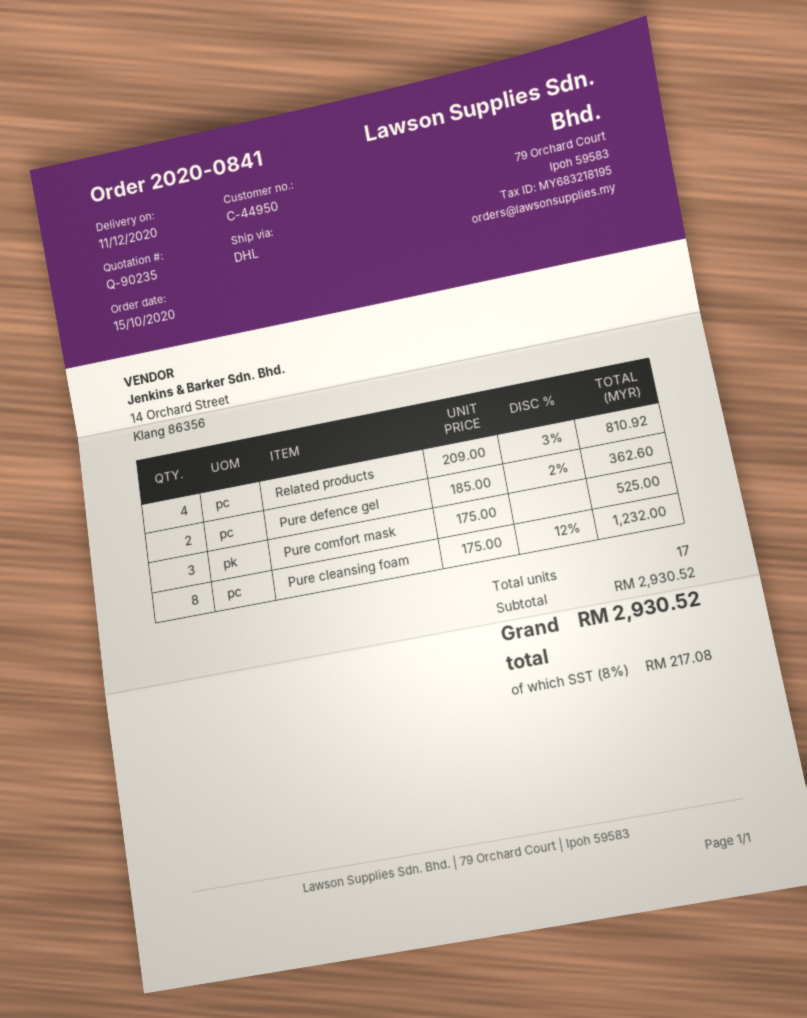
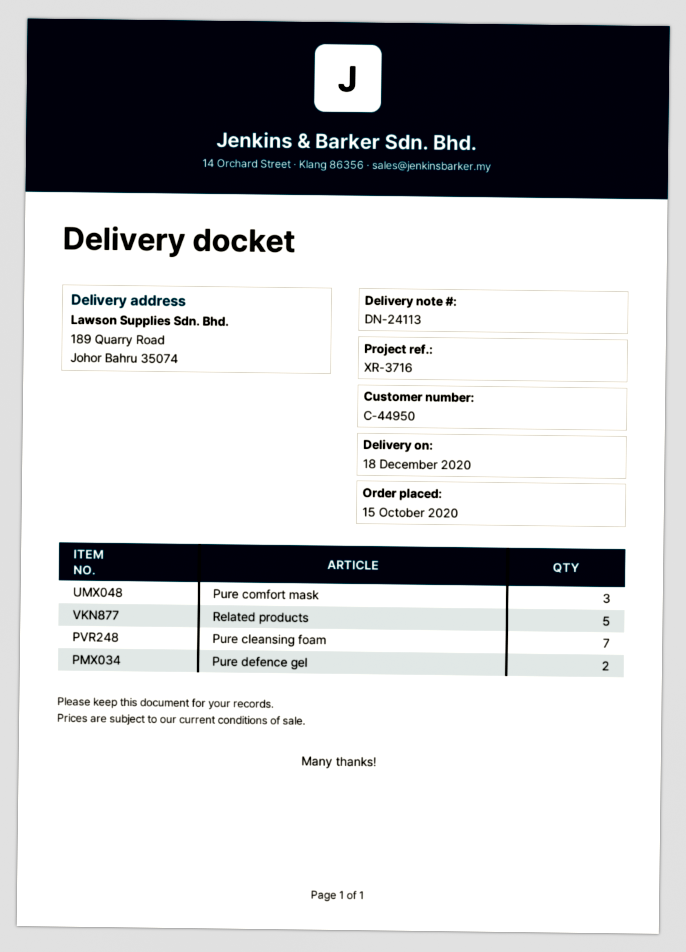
delivery date: 2020-12-11 -> 2020-12-18
Related products: 4 -> 5
Pure cleansing foam: 8 -> 7

